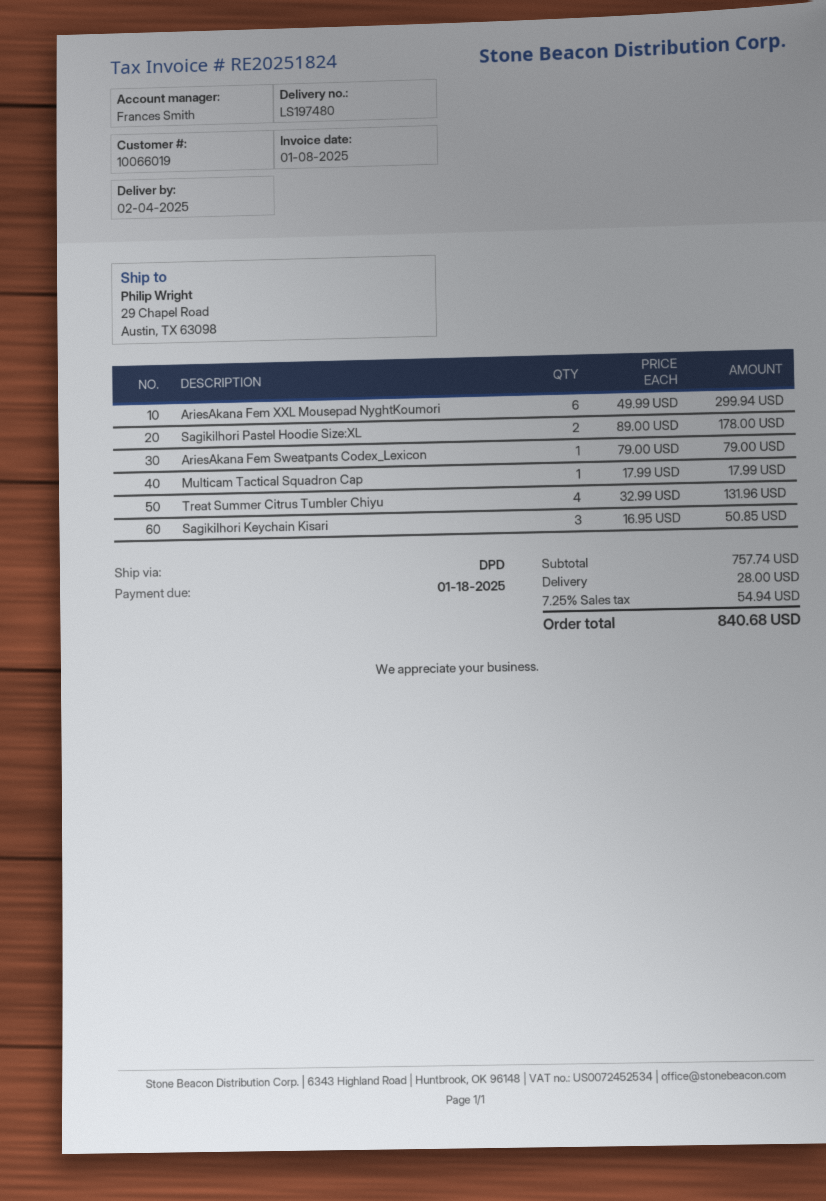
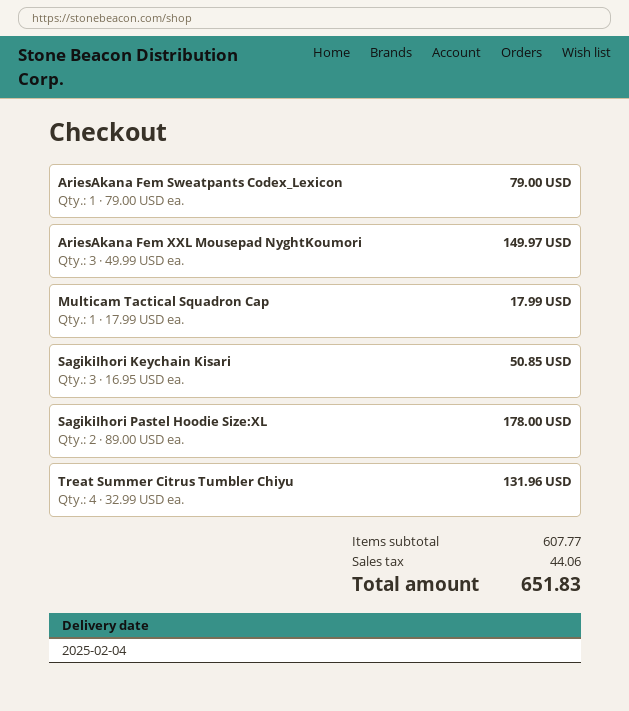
AriesAkana Fem XXL Mousepad NyghtKoumori: 6 x 49.99 = 299.94 -> 3 x 49.99 = 149.97
subtotal: 757.74 -> 607.77
shipping: 28.00 -> none
tax: 54.94 -> 44.06
total: 840.68 -> 651.83

